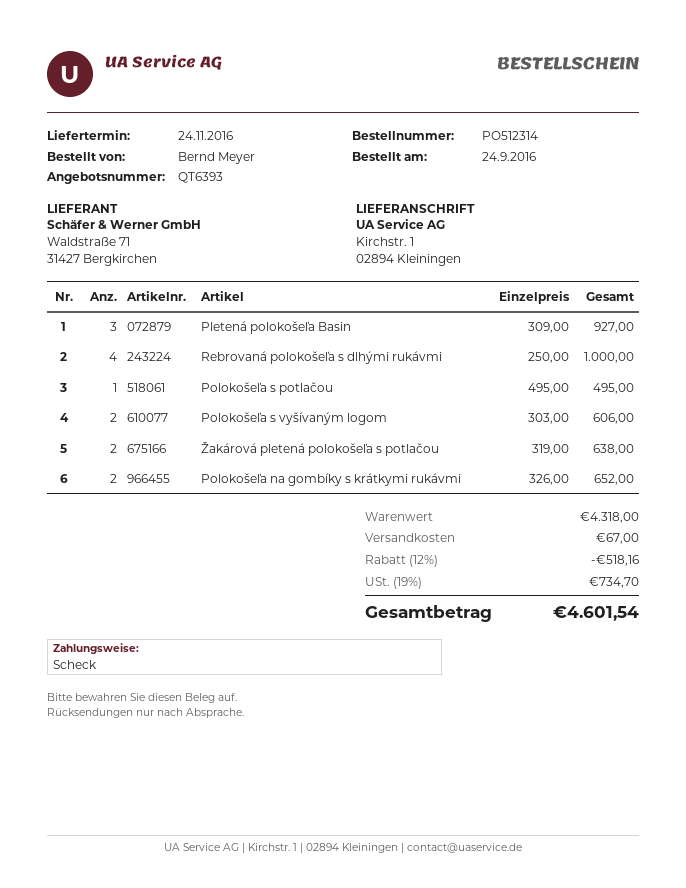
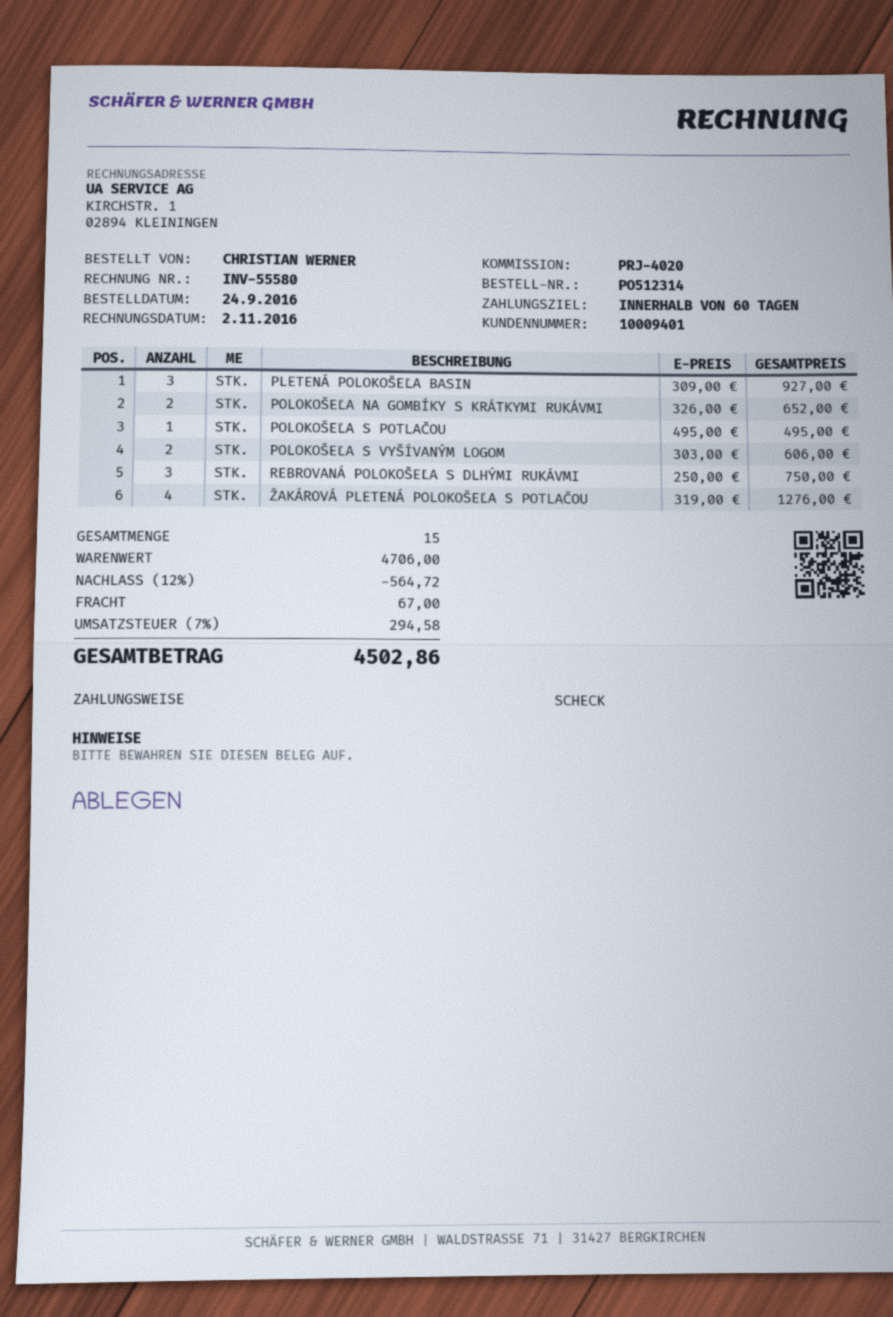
ordered by: Bernd Meyer -> CHRISTIAN WERNER
Rebrovaná polokošeľa s dlhými rukávmi: 4 x 250.00 = 1000.00 -> 3 x 250.00 = 750.00
Žakárová pletená polokošeľa s potlačou: 2 x 319.00 = 638.00 -> 4 x 319.00 = 1276.00
subtotal: 4318.00 -> 4706.00
discount: 12% = 518.16 -> 12% = 564.72
tax: 19% = 734.70 -> 7% = 294.58
total: 4601.54 -> 4502.86

